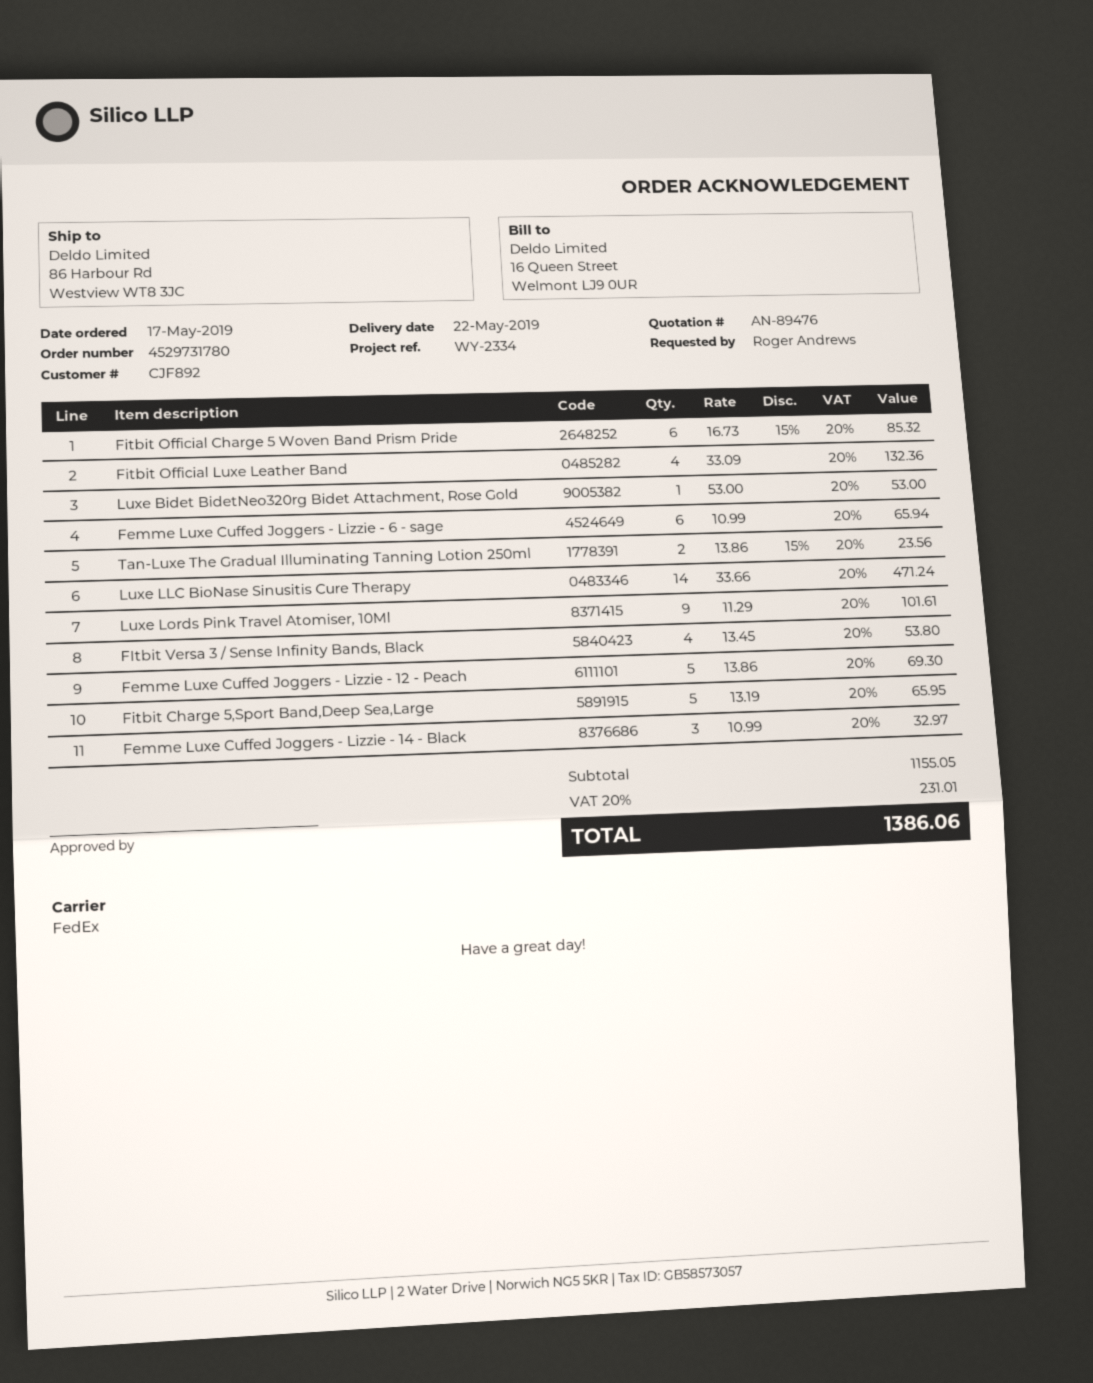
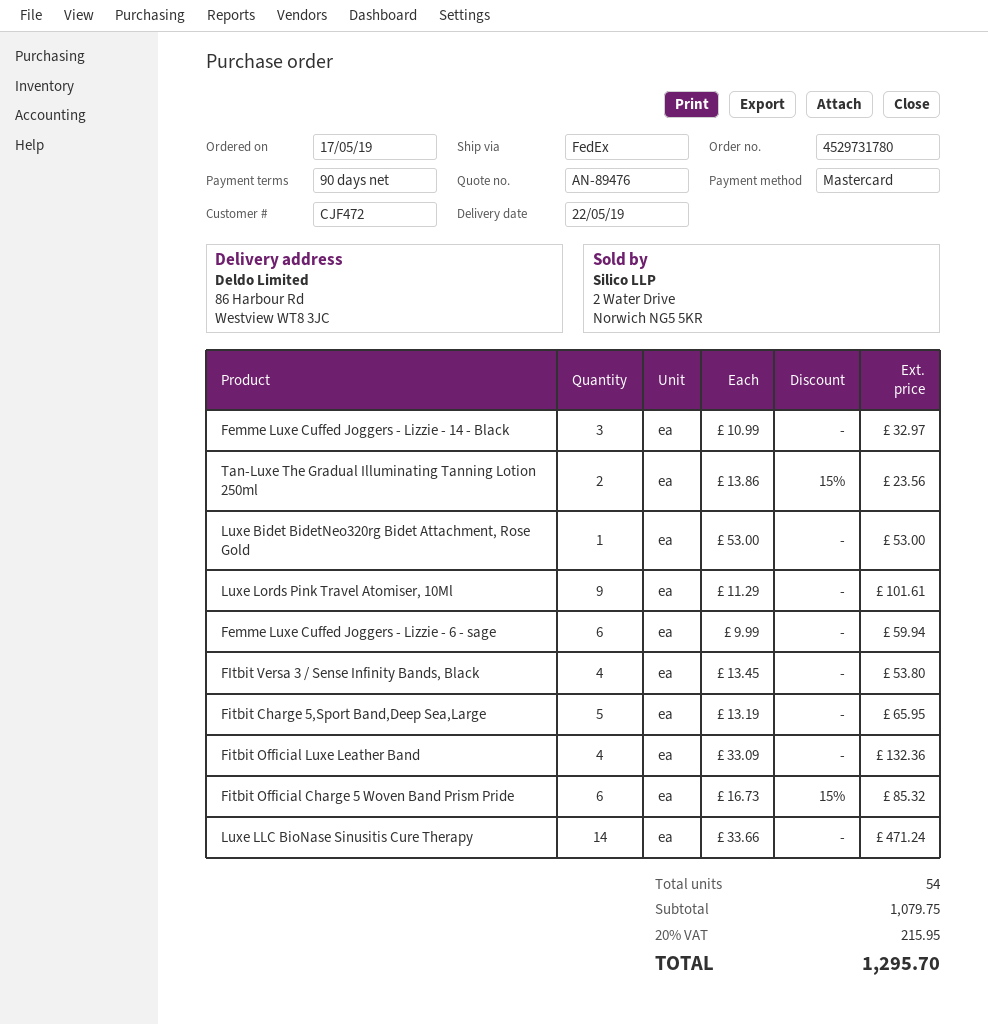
customer number: CJF892 -> CJF472
Femme Luxe Cuffed Joggers - Lizzie - 6 - sage: 6 x 10.99 = 65.94 -> 6 x 9.99 = 59.94
Femme Luxe Cuffed Joggers - Lizzie - 12 - Peach: 5 x 13.86 = 69.30 -> none
subtotal: 1155.05 -> 1079.75
tax: 20% = 231.01 -> 20% = 215.95
total: 1386.06 -> 1295.70

